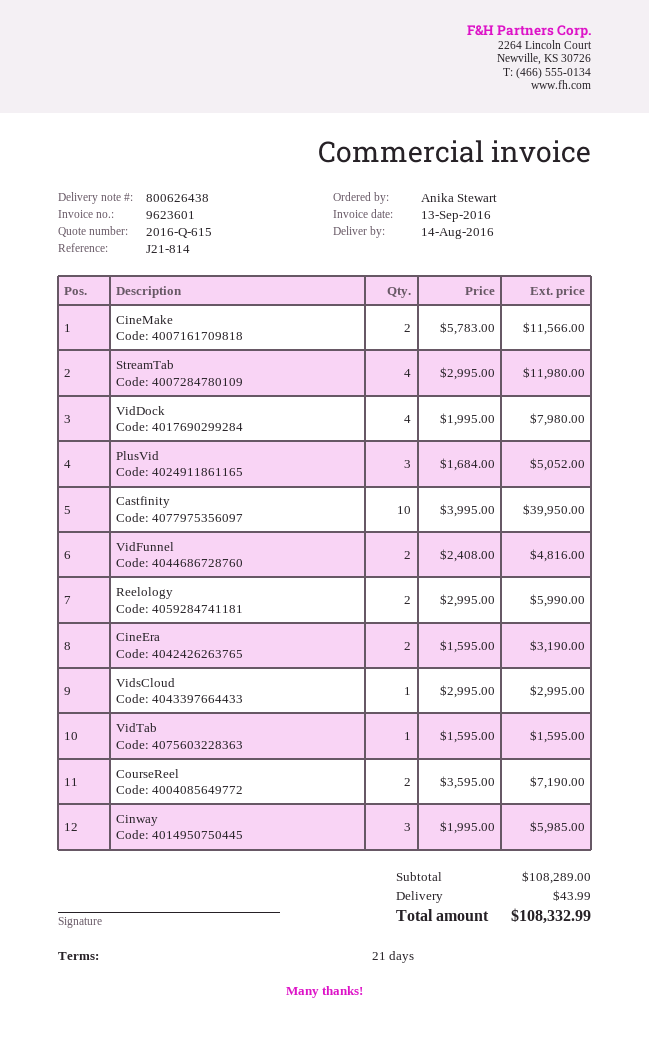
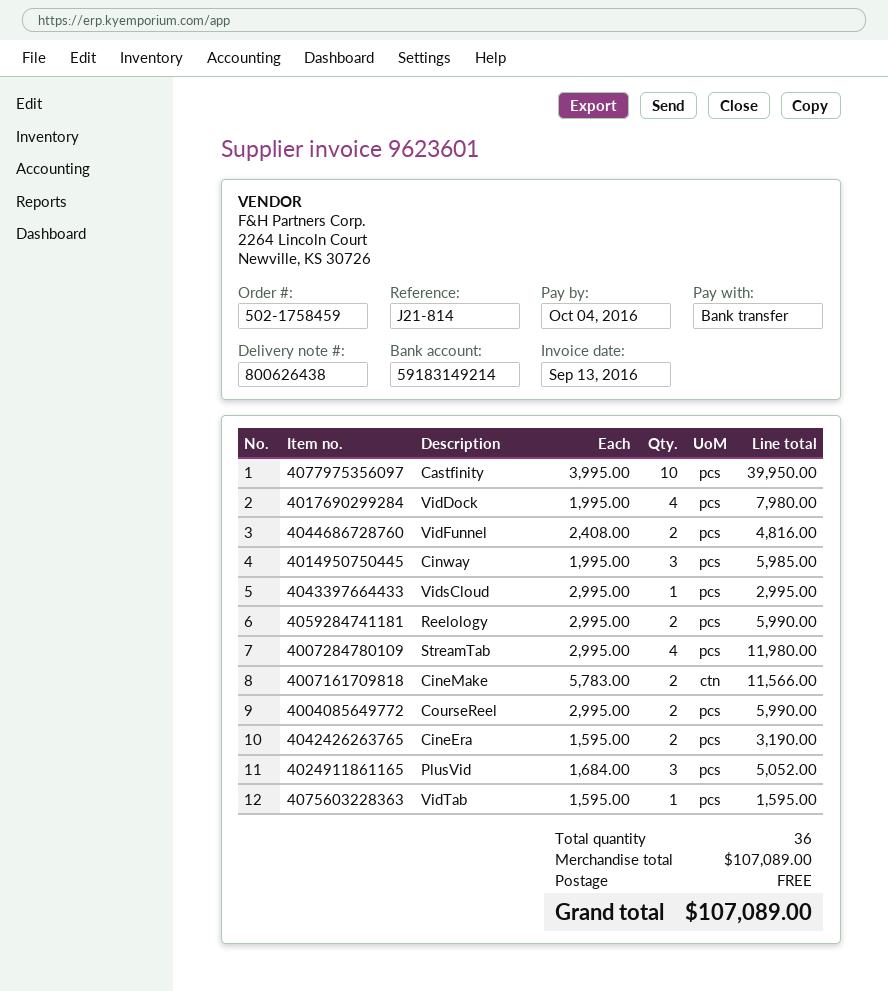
CourseReel: 2 x 3595.00 = 7190.00 -> 2 x 2995.00 = 5990.00
subtotal: 108289.00 -> 107089.00
shipping: 43.99 -> 0.00
total: 108332.99 -> 107089.00

